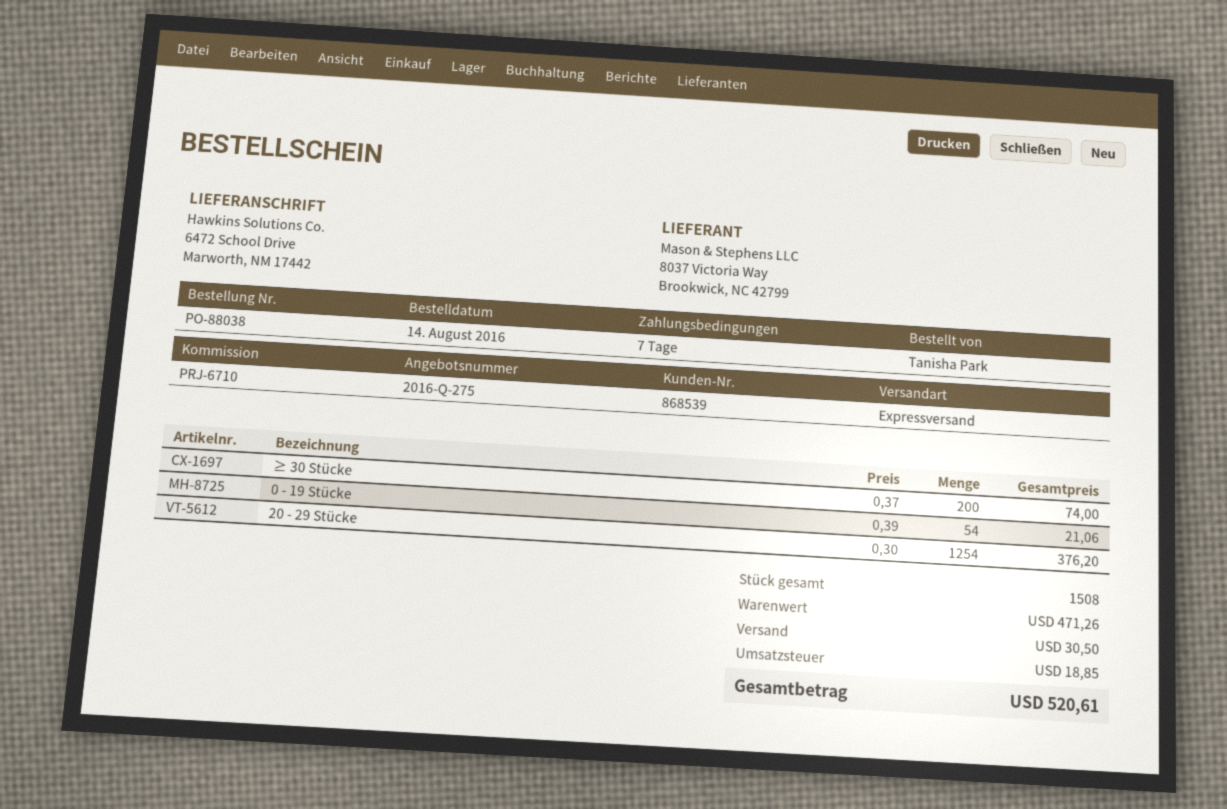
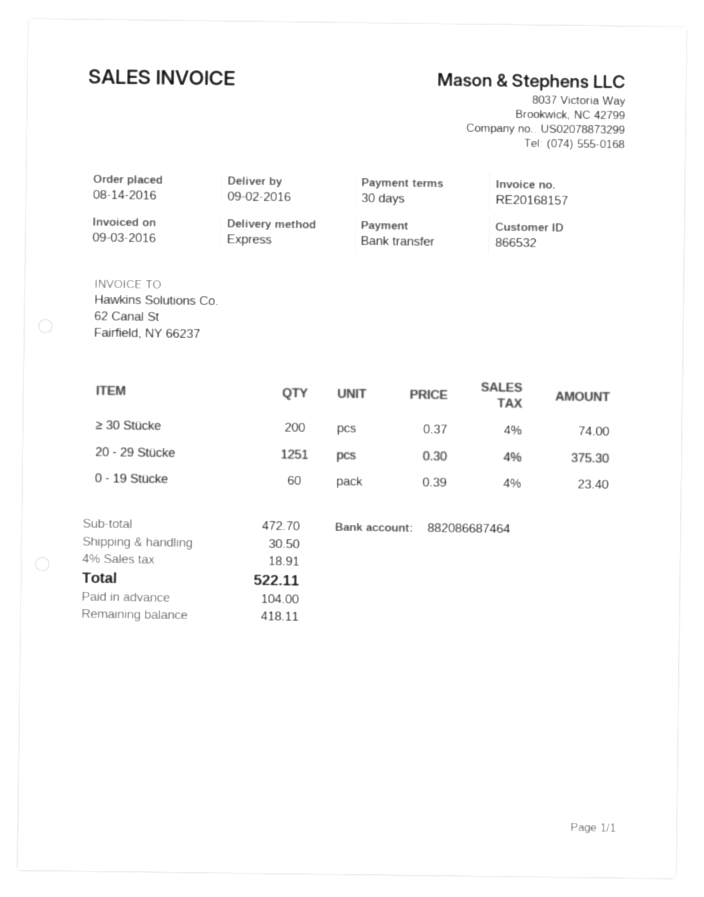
payment terms: 7 days -> 30 days
customer number: 868539 -> 866532
0 - 19 Stücke: 54 x 0.39 = 21.06 -> 60 x 0.39 = 23.40
20 - 29 Stücke: 1254 x 0.30 = 376.20 -> 1251 x 0.30 = 375.30
subtotal: 471.26 -> 472.70
tax: 18.85 -> 18.91
total: 520.61 -> 522.11

